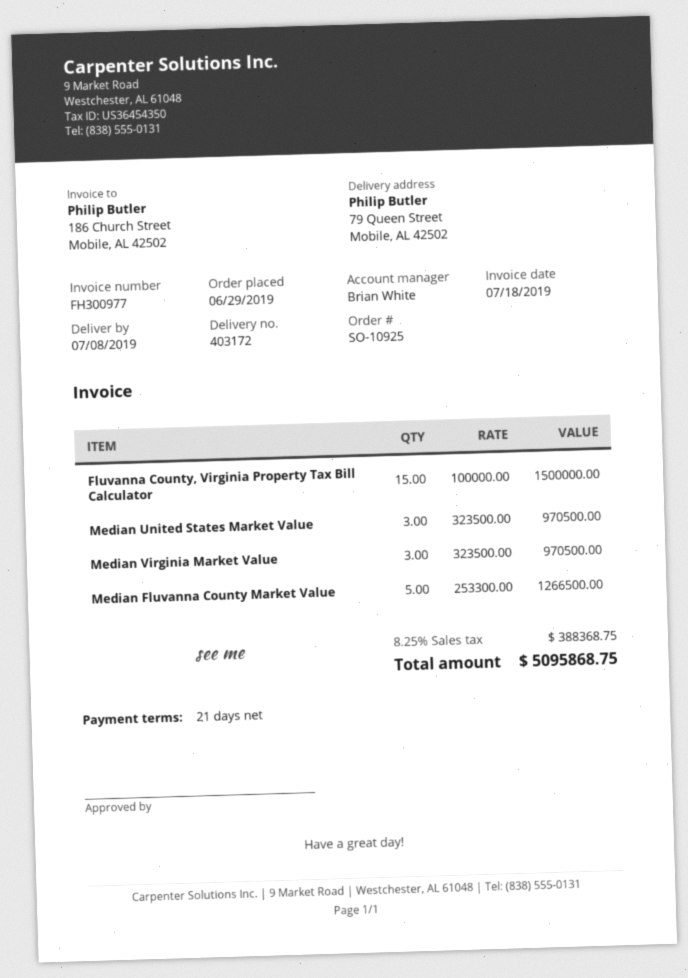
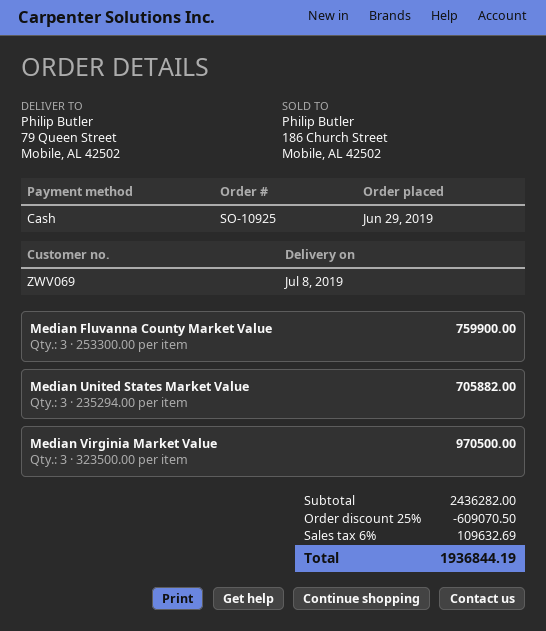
Fluvanna County, Virginia Property Tax Bill Calculator: 15 x 100000.00 = 1500000.00 -> none
Median United States Market Value: 3 x 323500.00 = 970500.00 -> 3 x 235294.00 = 705882.00
Median Fluvanna County Market Value: 5 x 253300.00 = 1266500.00 -> 3 x 253300.00 = 759900.00
discount: none -> 25% = 609070.50
tax: 8.25% = 388368.75 -> 6% = 109632.69
total: 5095868.75 -> 1936844.19

